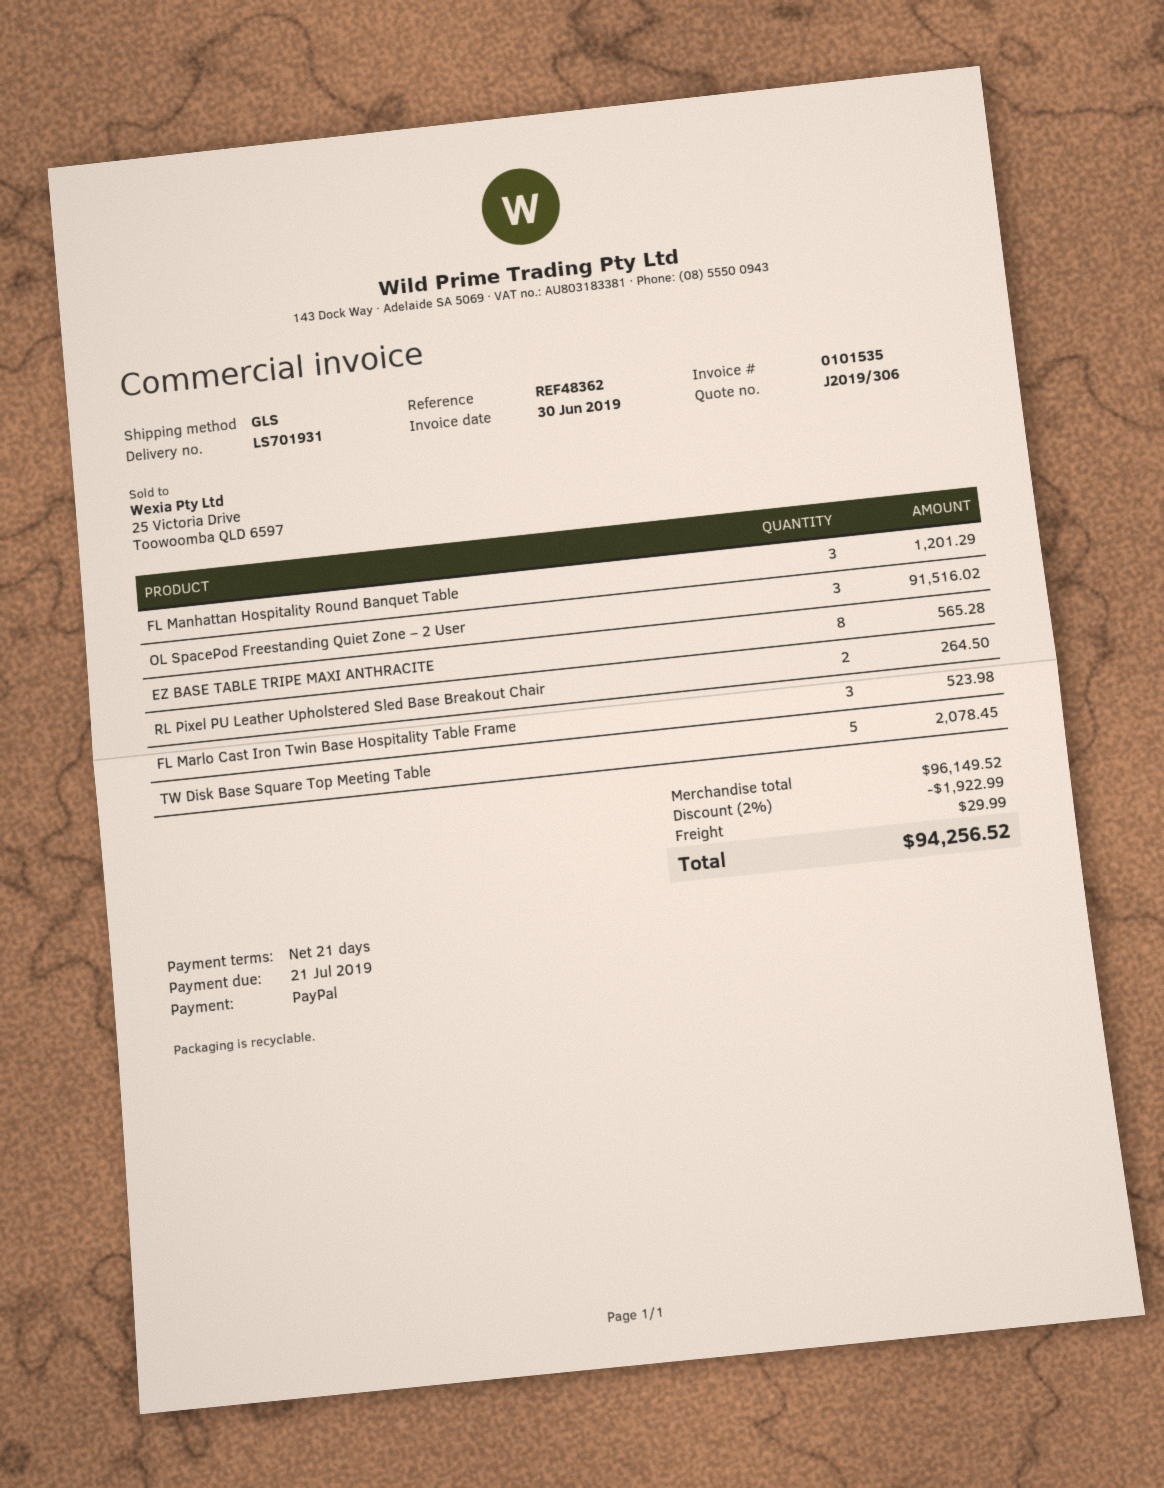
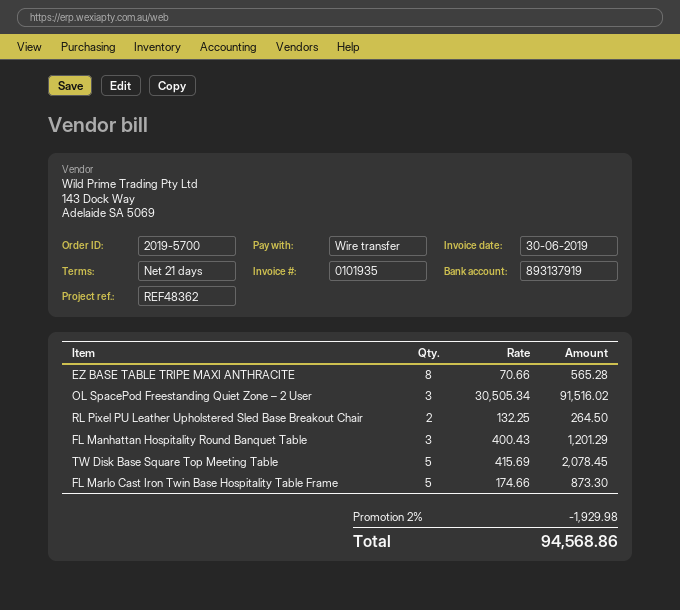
invoice number: 0101535 -> 0101935
payment method: PayPal -> bank transfer
FL Marlo Cast Iron Twin Base Hospitality Table Frame: 3 for 523.98 -> 5 for 873.30
discount: 2% = 1922.99 -> 2% = 1929.98
shipping: 29.99 -> none
total: 94256.52 -> 94568.86

